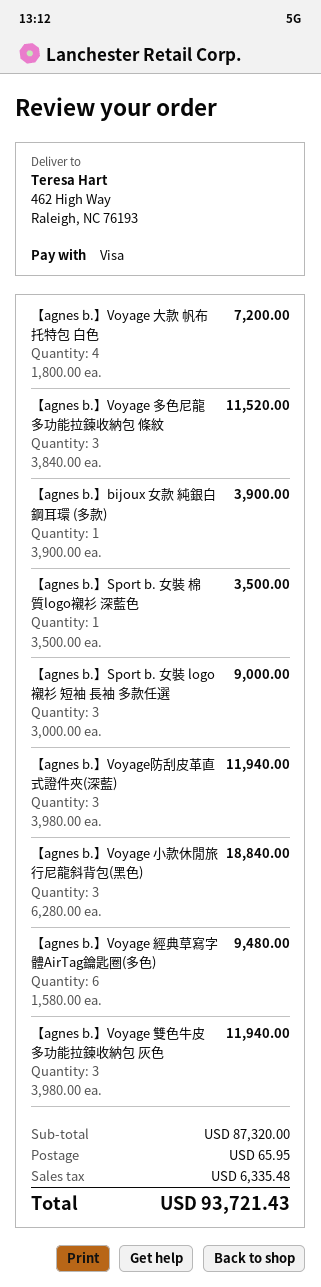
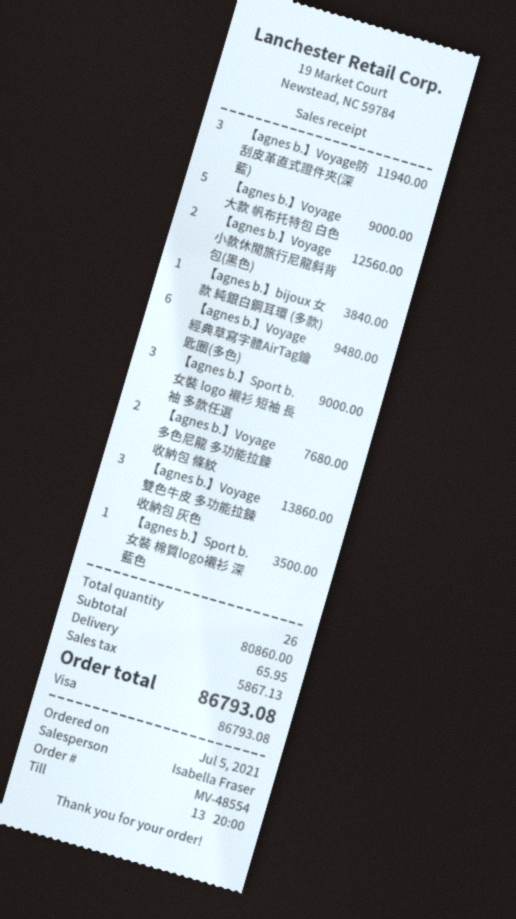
【agnes b.】Voyage 大款 帆布托特包 白色: 4 for 7200.00 -> 5 for 9000.00
【agnes b.】Voyage 多色尼龍 多功能拉鍊收納包 條紋: 3 for 11520.00 -> 2 for 7680.00
【agnes b.】bijoux 女款 純銀白鋼耳環 (多款): 1 for 3900.00 -> 1 for 3840.00
【agnes b.】Voyage 小款休閒旅行尼龍斜背包(黑色): 3 for 18840.00 -> 2 for 12560.00
【agnes b.】Voyage 雙色牛皮 多功能拉鍊收納包 灰色: 3 for 11940.00 -> 3 for 13860.00
subtotal: 87320.00 -> 80860.00
tax: 6335.48 -> 5867.13
total: 93721.43 -> 86793.08

